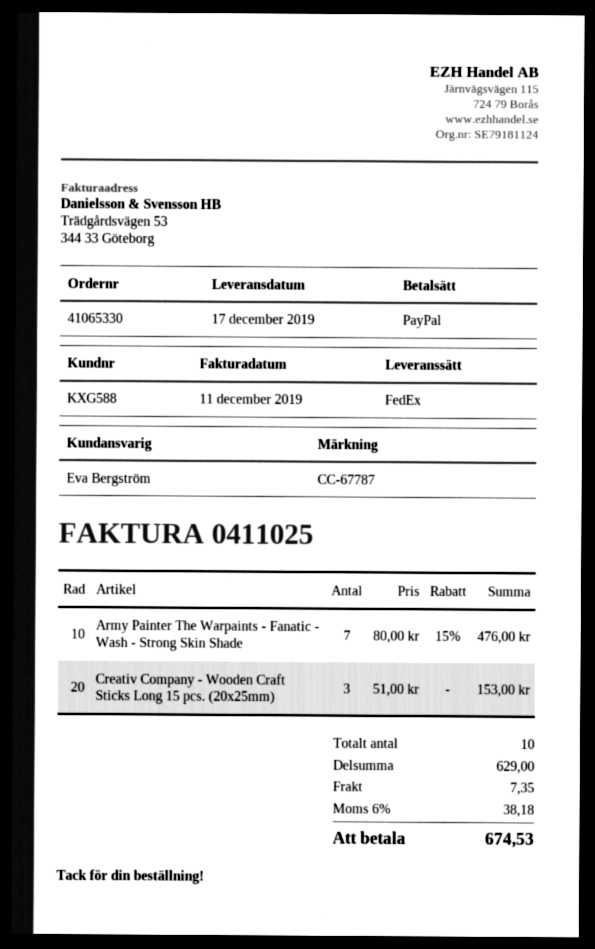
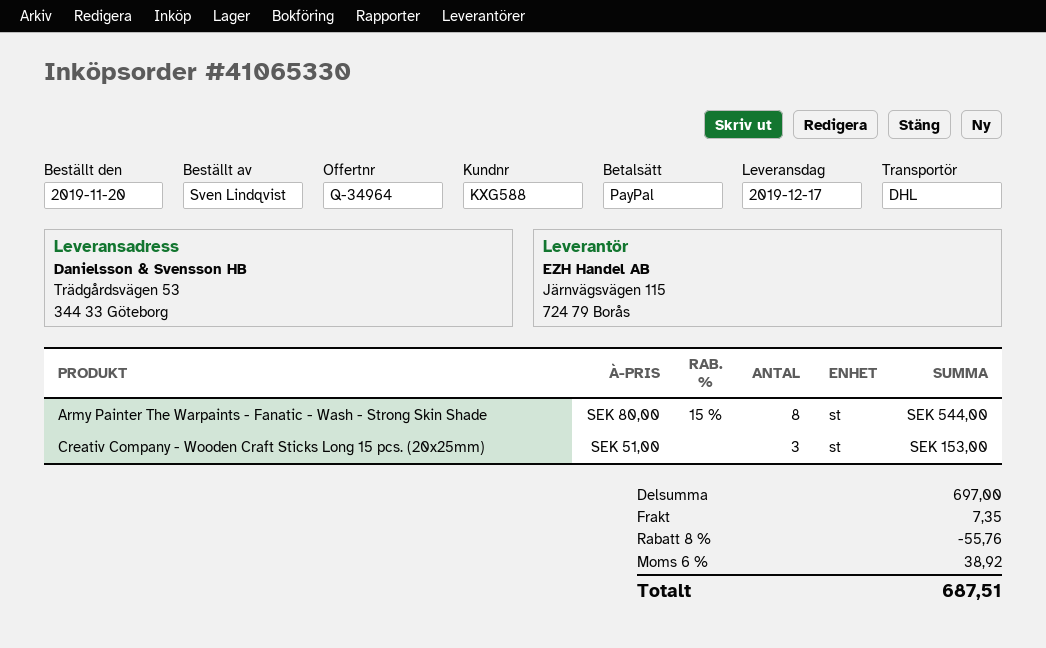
shipping method: FedEx -> DHL
Army Painter The Warpaints - Fanatic - Wash - Strong Skin Shade: 7 x 80.00 - 15% = 476.00 -> 8 x 80.00 - 15% = 544.00
subtotal: 629.00 -> 697.00
discount: none -> 8% = 55.76
tax: 6% = 38.18 -> 6% = 38.92
total: 674.53 -> 687.51

